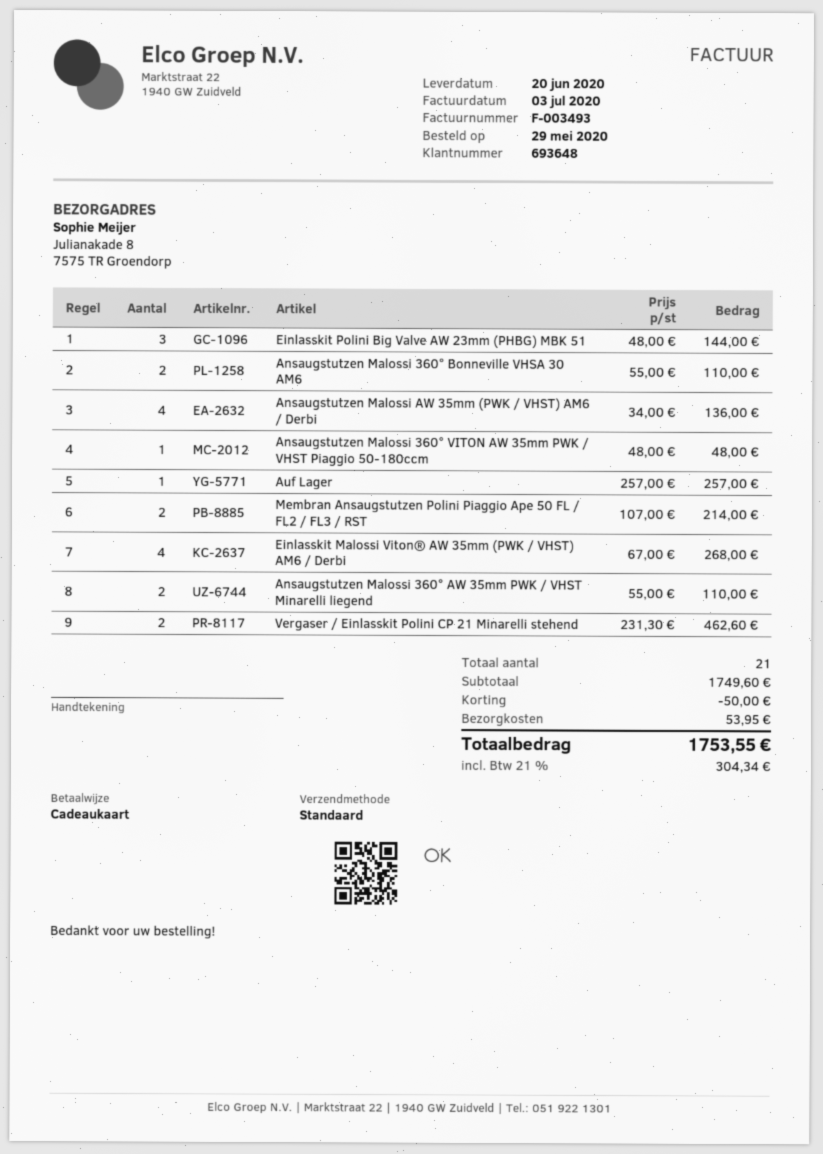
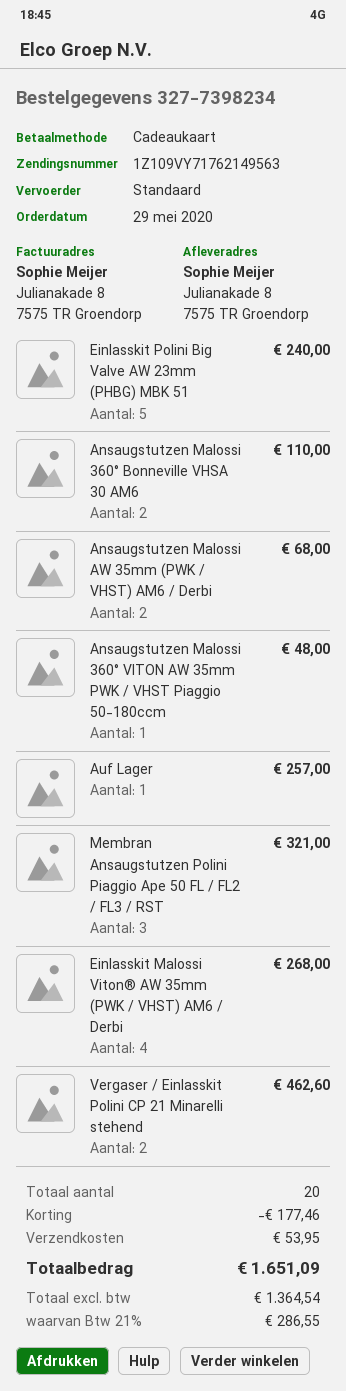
Einlasskit Polini Big Valve AW 23mm (PHBG) MBK 51: 3 for 144.00 -> 5 for 240.00
Ansaugstutzen Malossi AW 35mm (PWK / VHST) AM6 / Derbi: 4 for 136.00 -> 2 for 68.00
Membran Ansaugstutzen Polini Piaggio Ape 50 FL / FL2 / FL3 / RST: 2 for 214.00 -> 3 for 321.00
Ansaugstutzen Malossi 360° AW 35mm PWK / VHST Minarelli liegend: 2 for 110.00 -> none
total quantity: 21 -> 20
discount: 50.00 -> 177.46
tax: 21% = 304.34 -> 21% = 286.55
total: 1753.55 -> 1651.09

